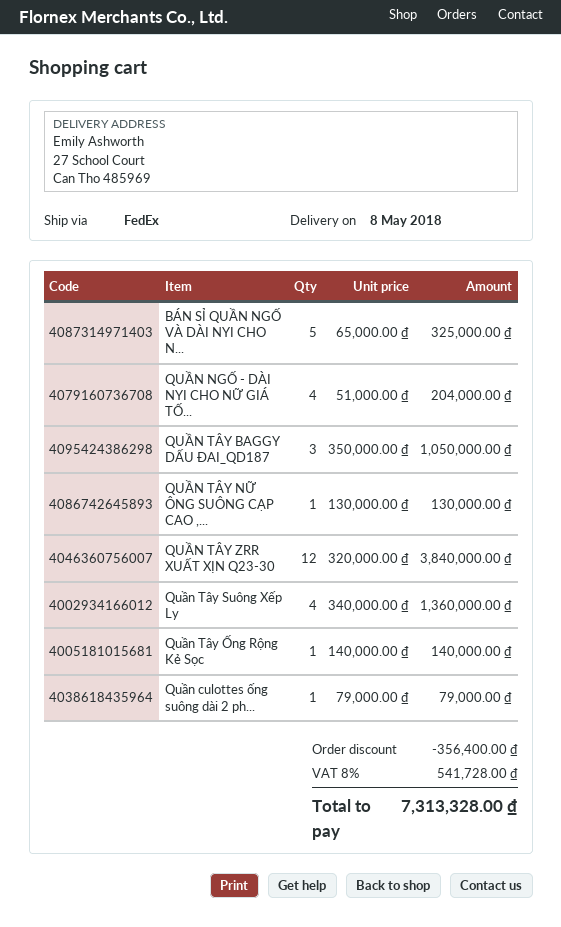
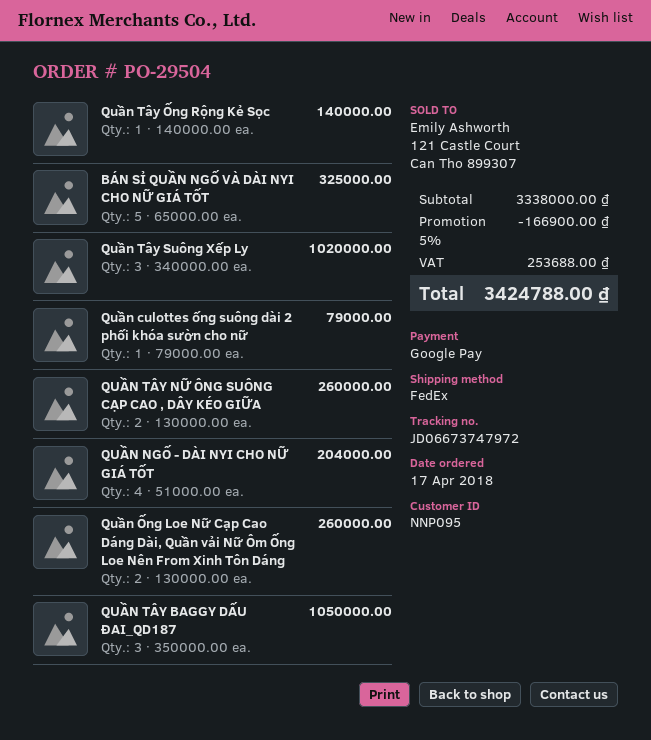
QUẦN TÂY NỮ ÔNG SUÔNG CẠP CAO ,...: 1 x 130000.00 = 130000.00 -> 2 x 130000.00 = 260000.00
QUẦN TÂY ZRR XUẤT XỊN Q23-30: 12 x 320000.00 = 3840000.00 -> none
Quần Tây Suông Xếp Ly: 4 x 340000.00 = 1360000.00 -> 3 x 340000.00 = 1020000.00
Quần Ống Loe Nữ Cạp Cao Dáng Dài, Quần vải Nữ Ôm Ống Loe Nên From Xinh Tôn Dáng: none -> 2 x 130000.00 = 260000.00
discount: 356400.00 -> 166900.00
tax: 541728.00 -> 253688.00
total: 7313328.00 -> 3424788.00

